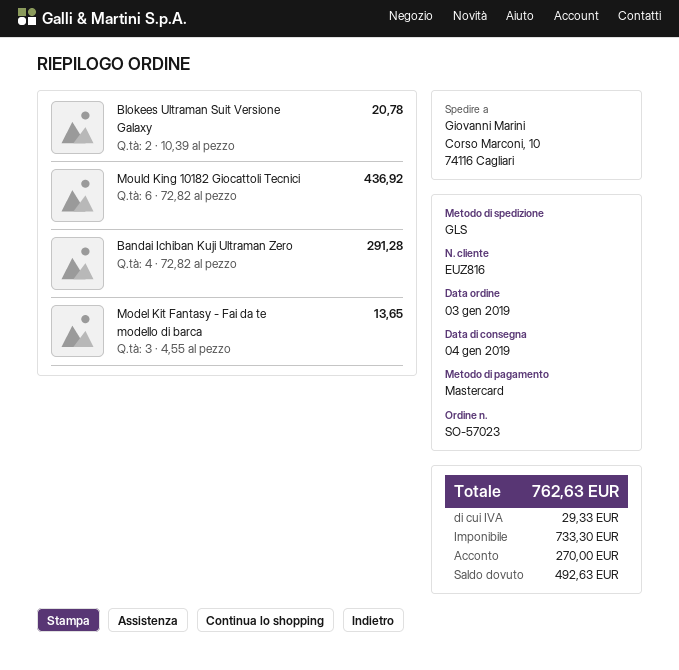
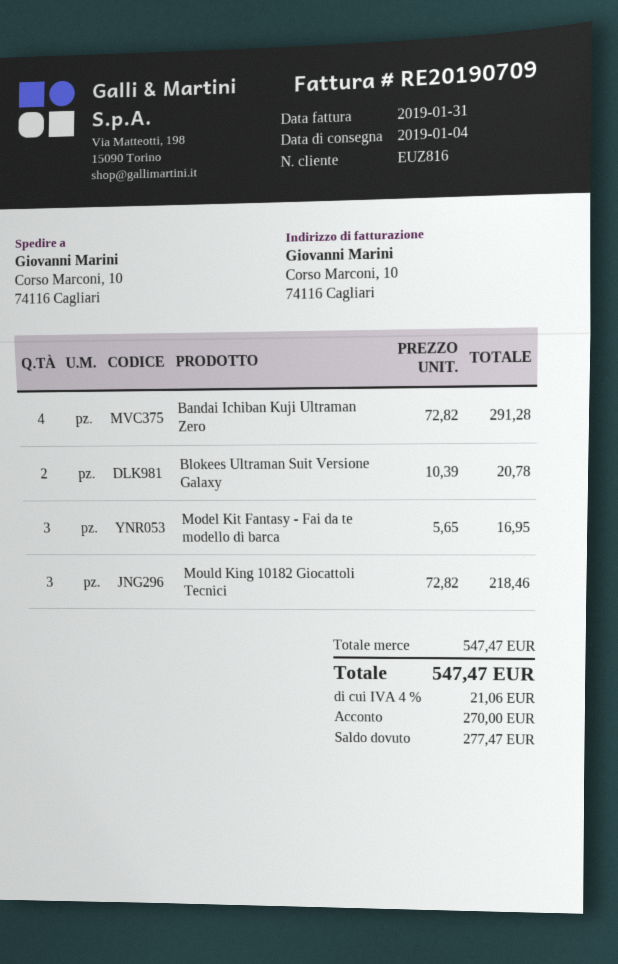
Mould King 10182 Giocattoli Tecnici: 6 x 72.82 = 436.92 -> 3 x 72.82 = 218.46
Model Kit Fantasy - Fai da te modello di barca: 3 x 4.55 = 13.65 -> 3 x 5.65 = 16.95
tax: 29.33 -> 21.06
total: 762.63 -> 547.47
balance: 492.63 -> 277.47

